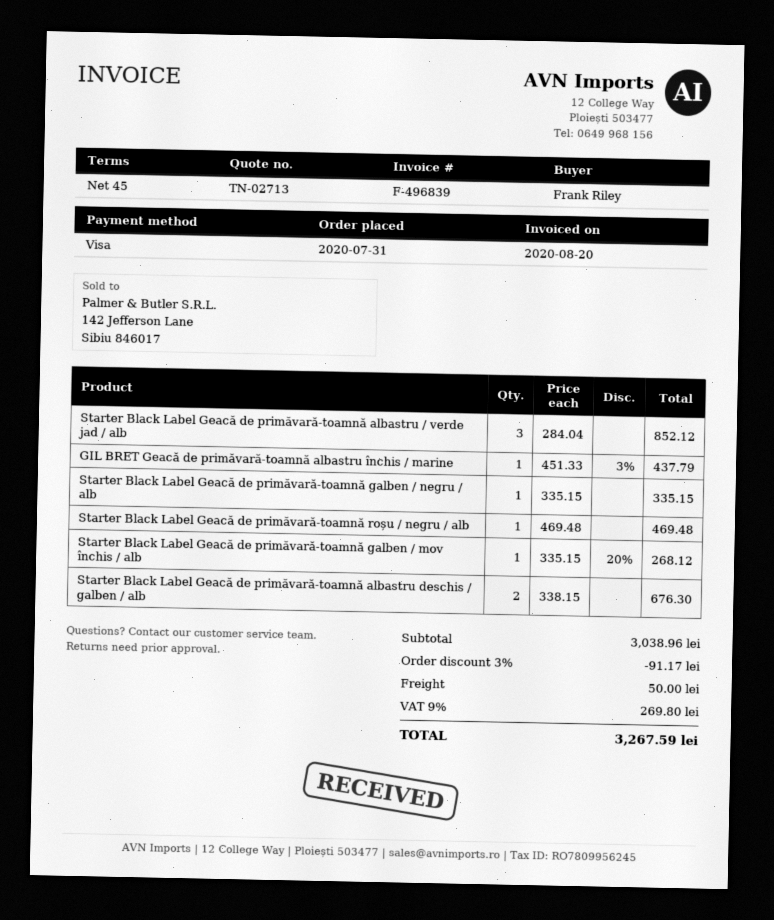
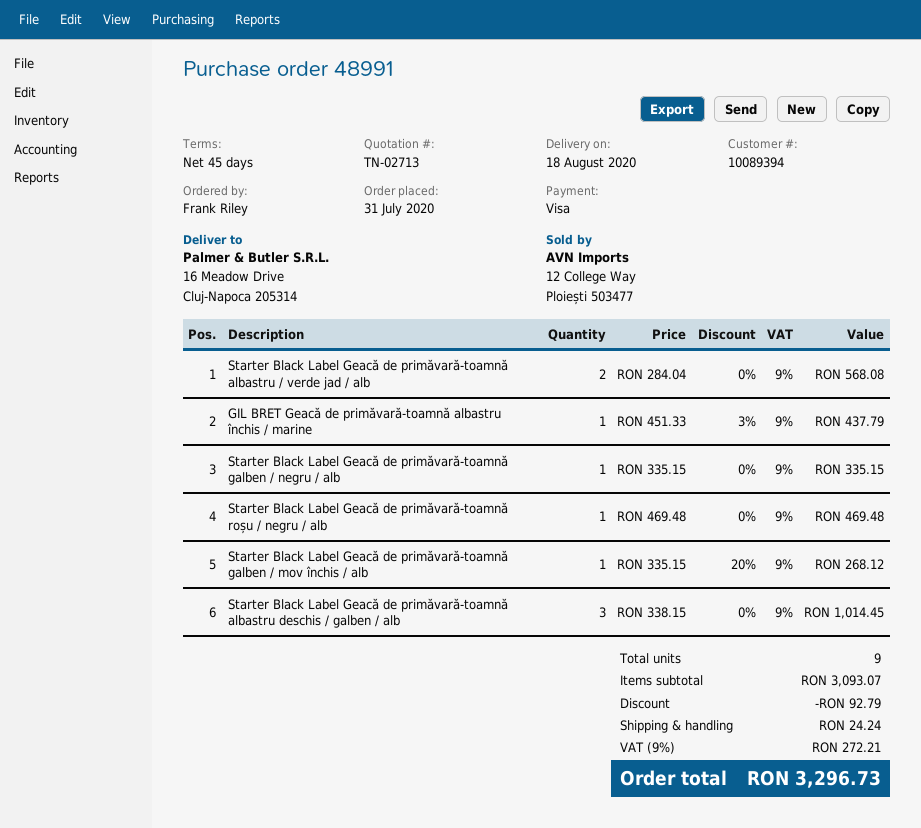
Starter Black Label Geacă de primăvară-toamnă albastru / verde jad / alb: 3 x 284.04 = 852.12 -> 2 x 284.04 = 568.08
Starter Black Label Geacă de primăvară-toamnă albastru deschis / galben / alb: 2 x 338.15 = 676.30 -> 3 x 338.15 = 1014.45
subtotal: 3038.96 -> 3093.07
discount: 91.17 -> 92.79
shipping: 50.00 -> 24.24
tax: 9% = 269.80 -> 9% = 272.21
total: 3267.59 -> 3296.73

